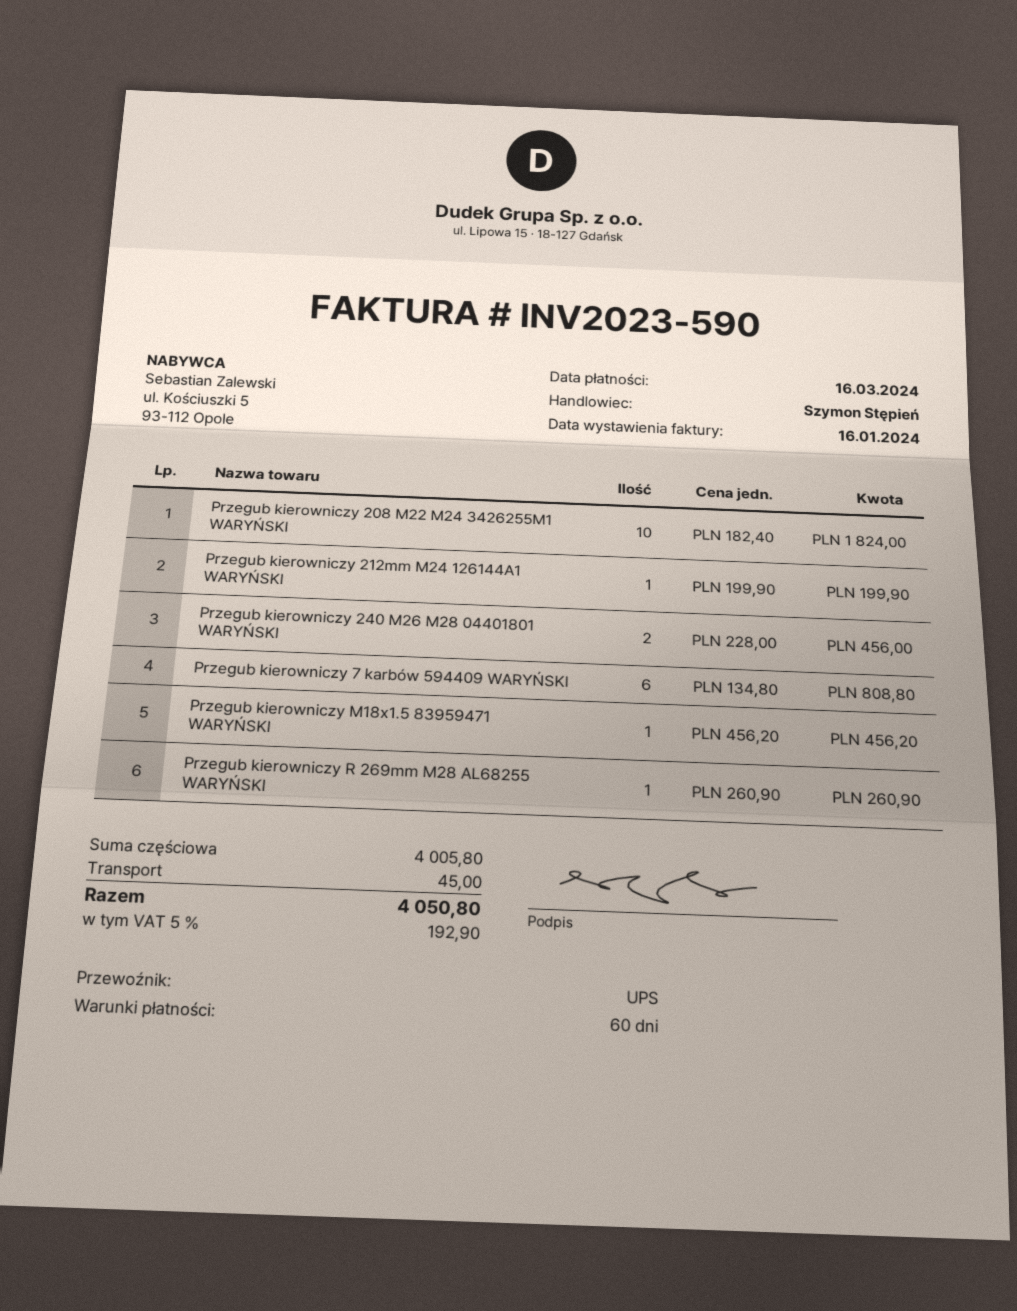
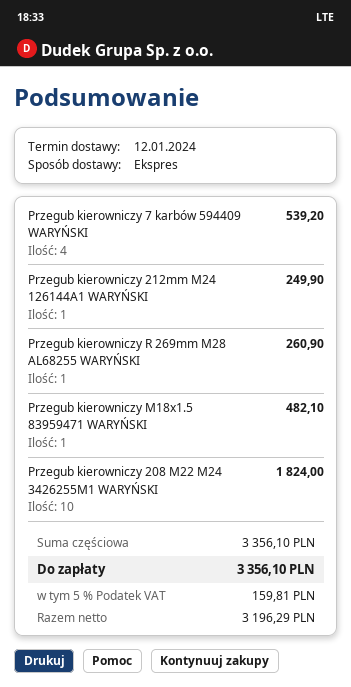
shipping method: UPS -> express
Przegub kierowniczy 212mm M24 126144A1 WARYŃSKI: 1 for 199.90 -> 1 for 249.90
Przegub kierowniczy 240 M26 M28 04401801 WARYŃSKI: 2 for 456.00 -> none
Przegub kierowniczy 7 karbów 594409 WARYŃSKI: 6 for 808.80 -> 4 for 539.20
Przegub kierowniczy M18x1.5 83959471 WARYŃSKI: 1 for 456.20 -> 1 for 482.10
subtotal: 4005.80 -> 3356.10
shipping: 45.00 -> none
tax: 5% = 192.90 -> 5% = 159.81
total: 4050.80 -> 3356.10

